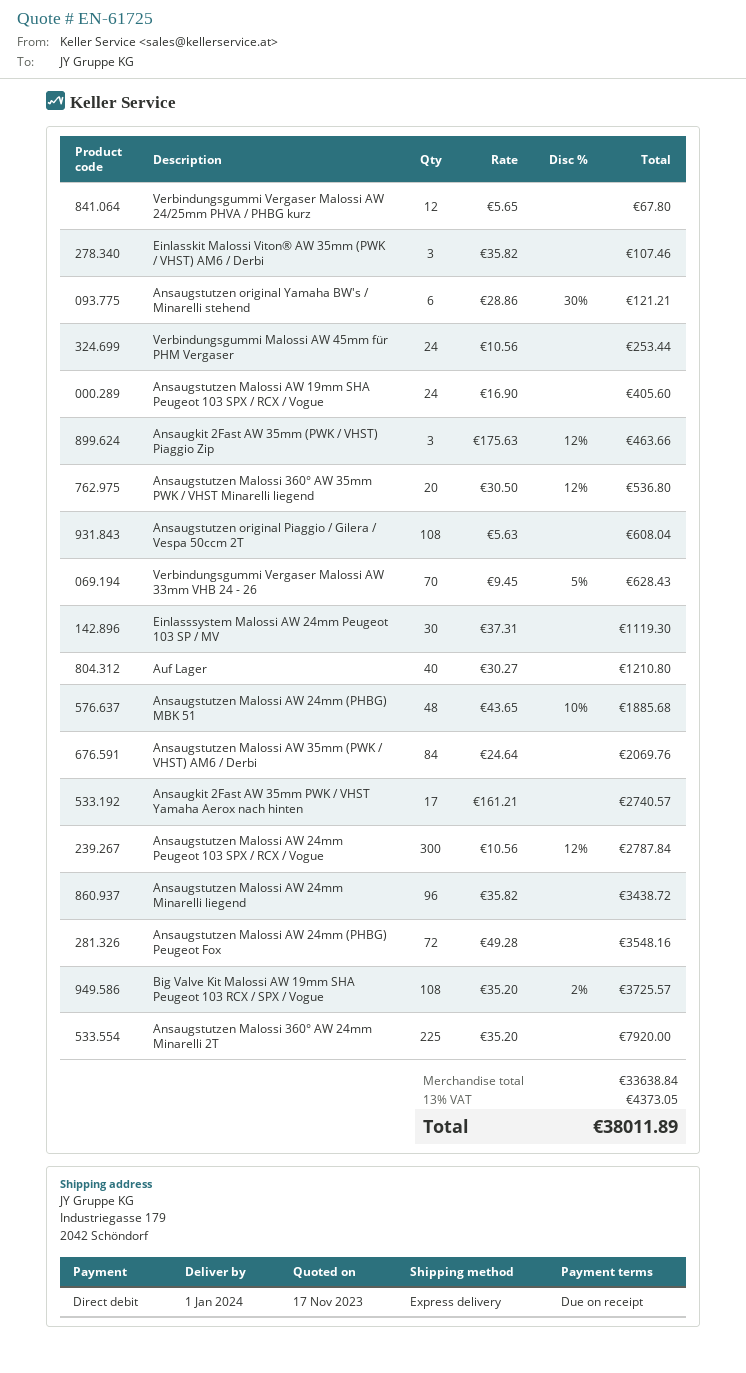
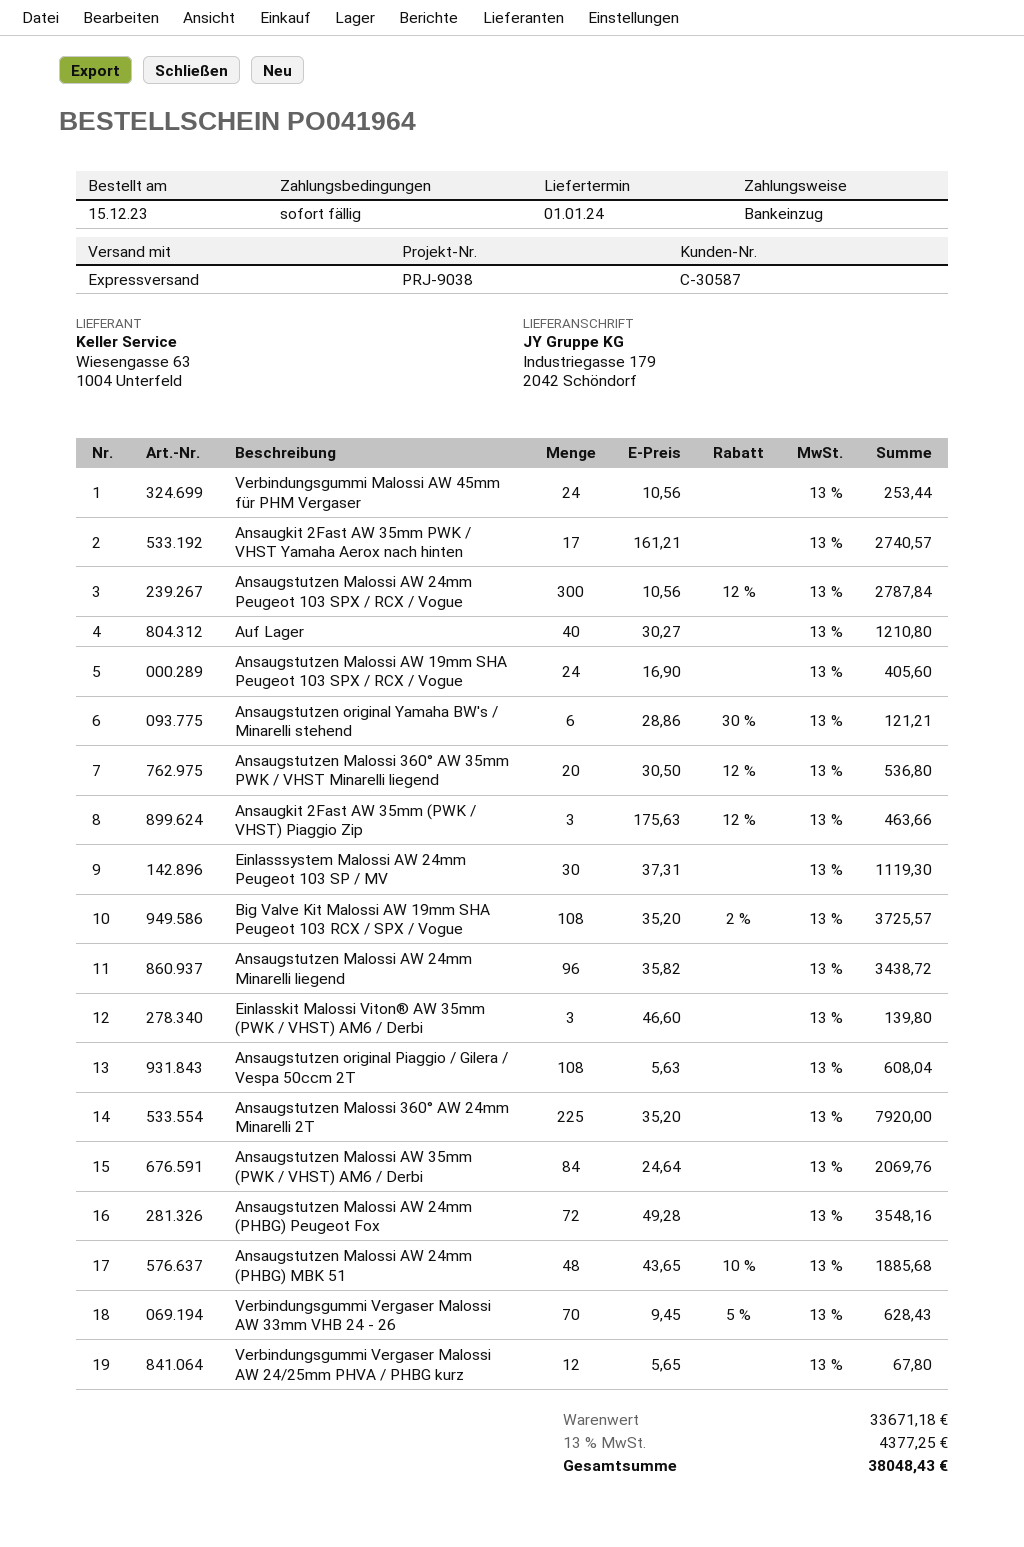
Einlasskit Malossi Viton® AW 35mm (PWK / VHST) AM6 / Derbi: 3 x 35.82 = 107.46 -> 3 x 46.60 = 139.80
subtotal: 33638.84 -> 33671.18
tax: 13% = 4373.05 -> 13% = 4377.25
total: 38011.89 -> 38048.43

